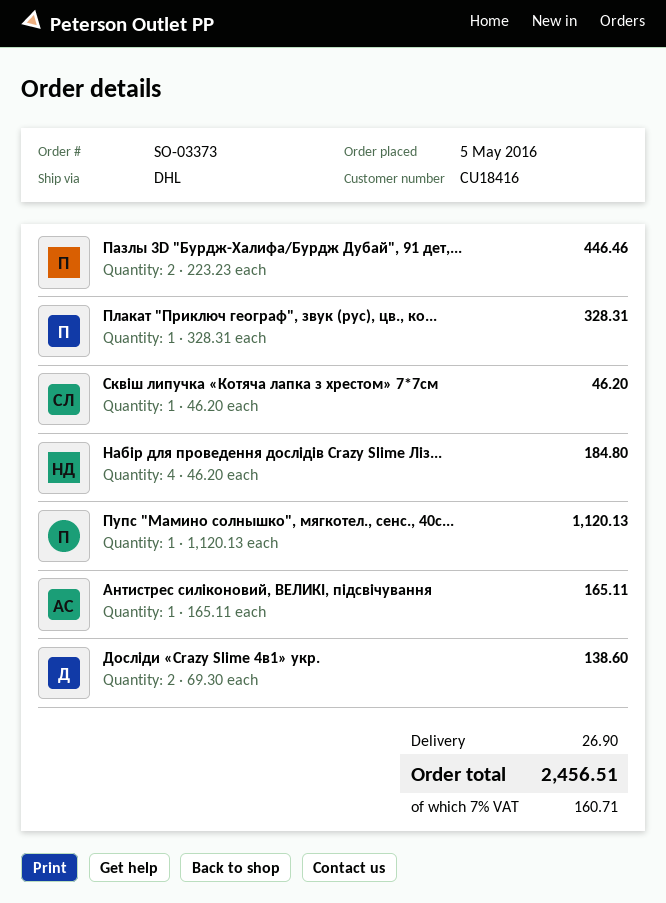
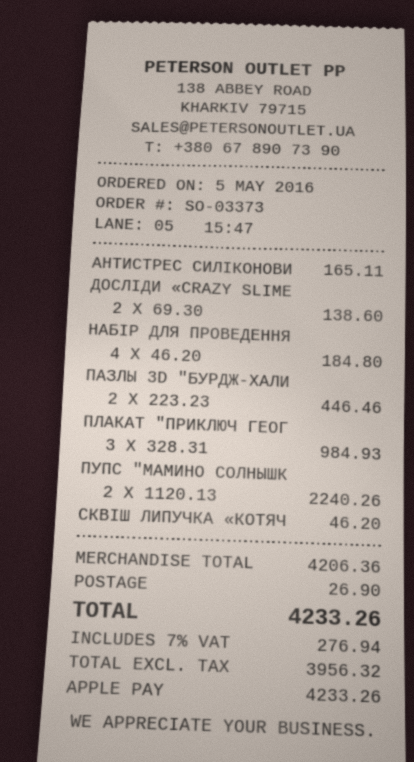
Плакат "Приключ географ", звук (рус), цв., ко...: 1 x 328.31 = 328.31 -> 3 x 328.31 = 984.93
Пупс "Мамино солнышко", мягкотел., сенс., 40с...: 1 x 1120.13 = 1120.13 -> 2 x 1120.13 = 2240.26
tax: 7% = 160.71 -> 7% = 276.94
total: 2456.51 -> 4233.26

